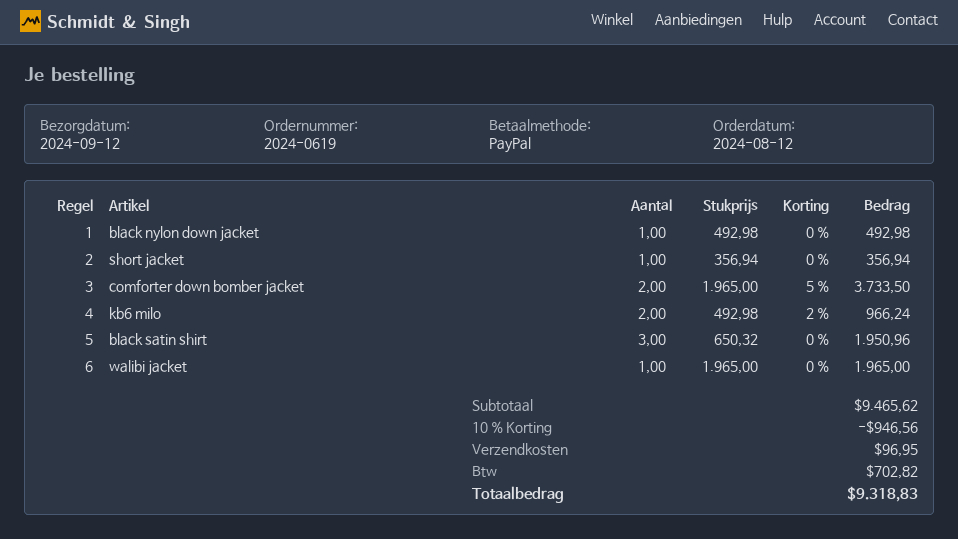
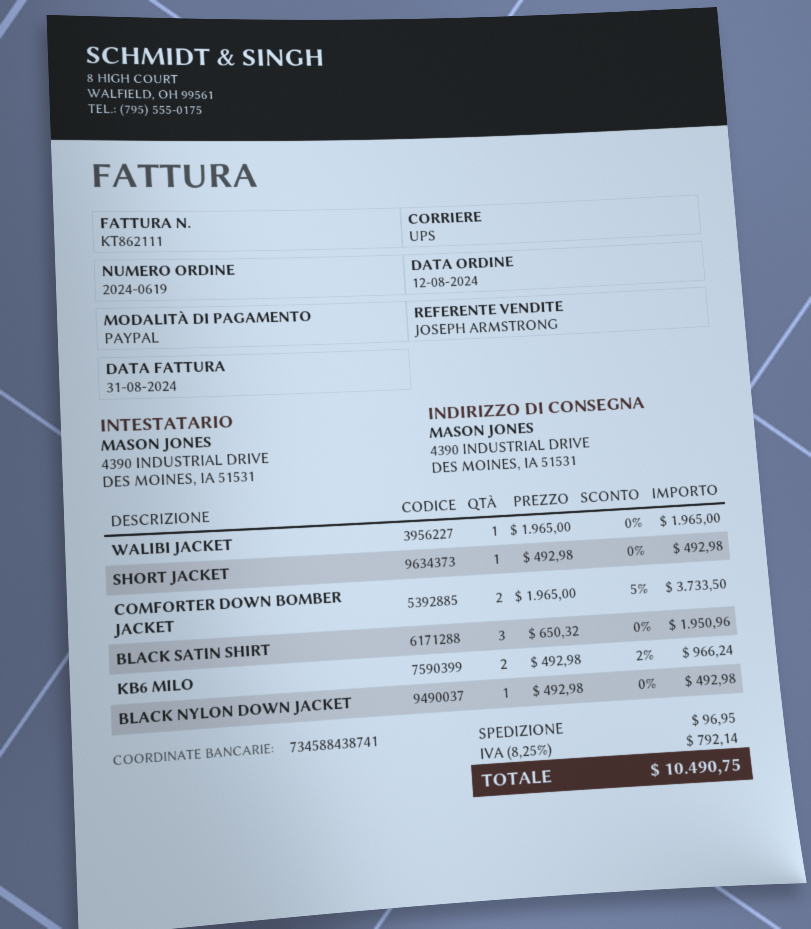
short jacket: 1 x 356.94 = 356.94 -> 1 x 492.98 = 492.98
discount: 10% = 946.56 -> none
tax: 702.82 -> 792.14
total: 9318.83 -> 10490.75

